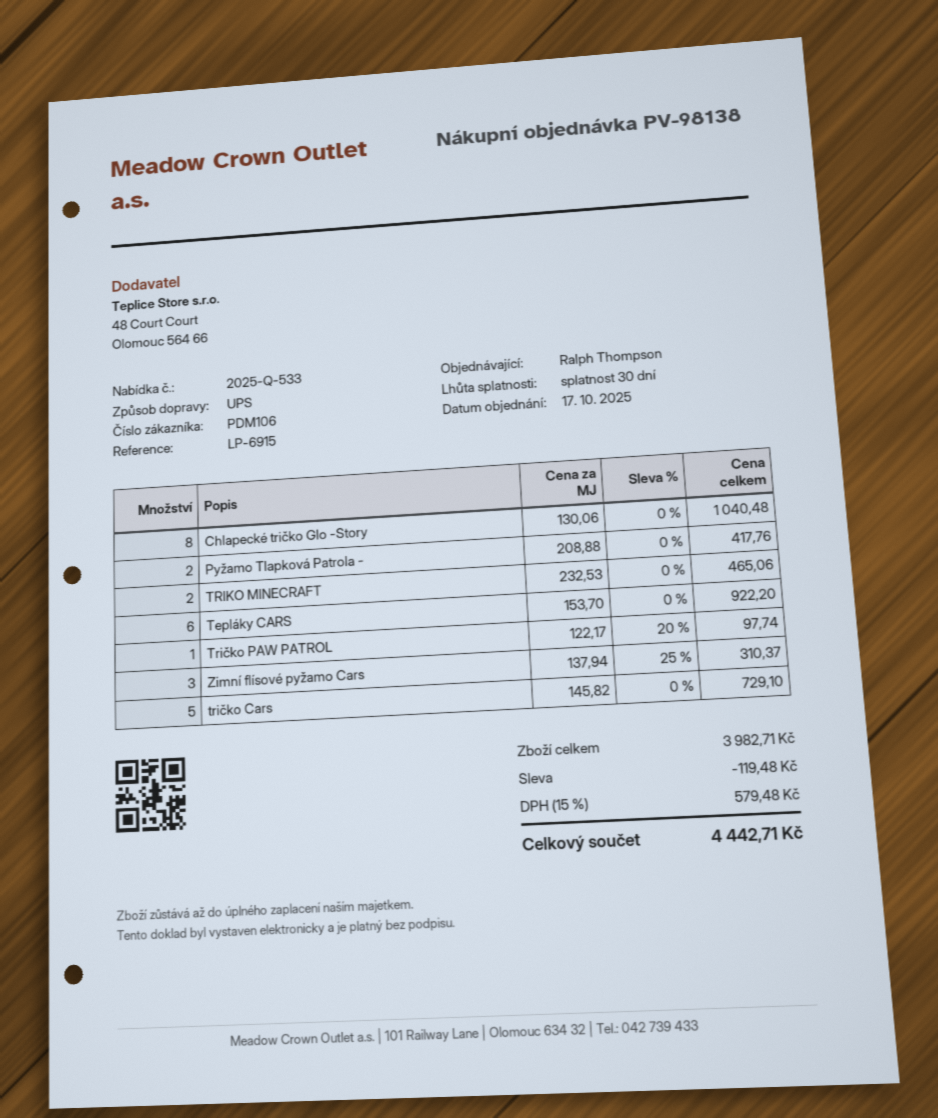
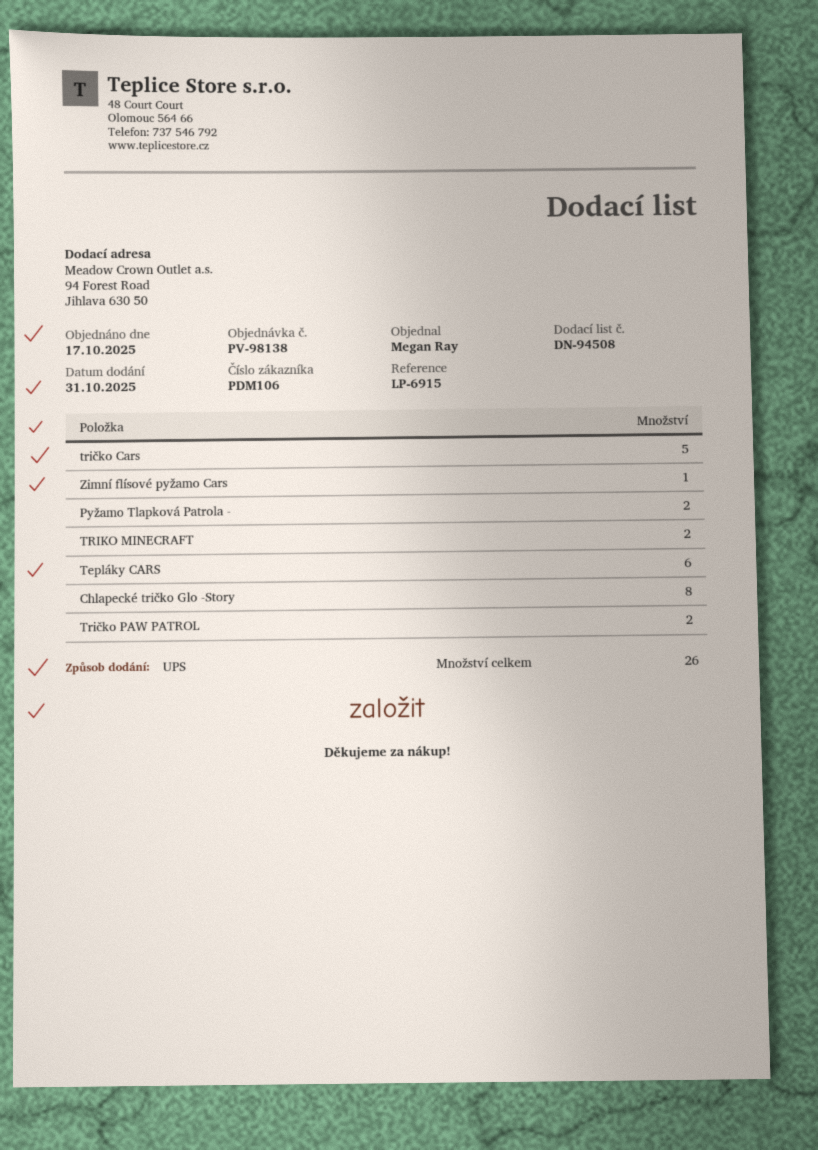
ordered by: Ralph Thompson -> Megan Ray
Tričko PAW PATROL: 1 -> 2
Zimní flísové pyžamo Cars: 3 -> 1

